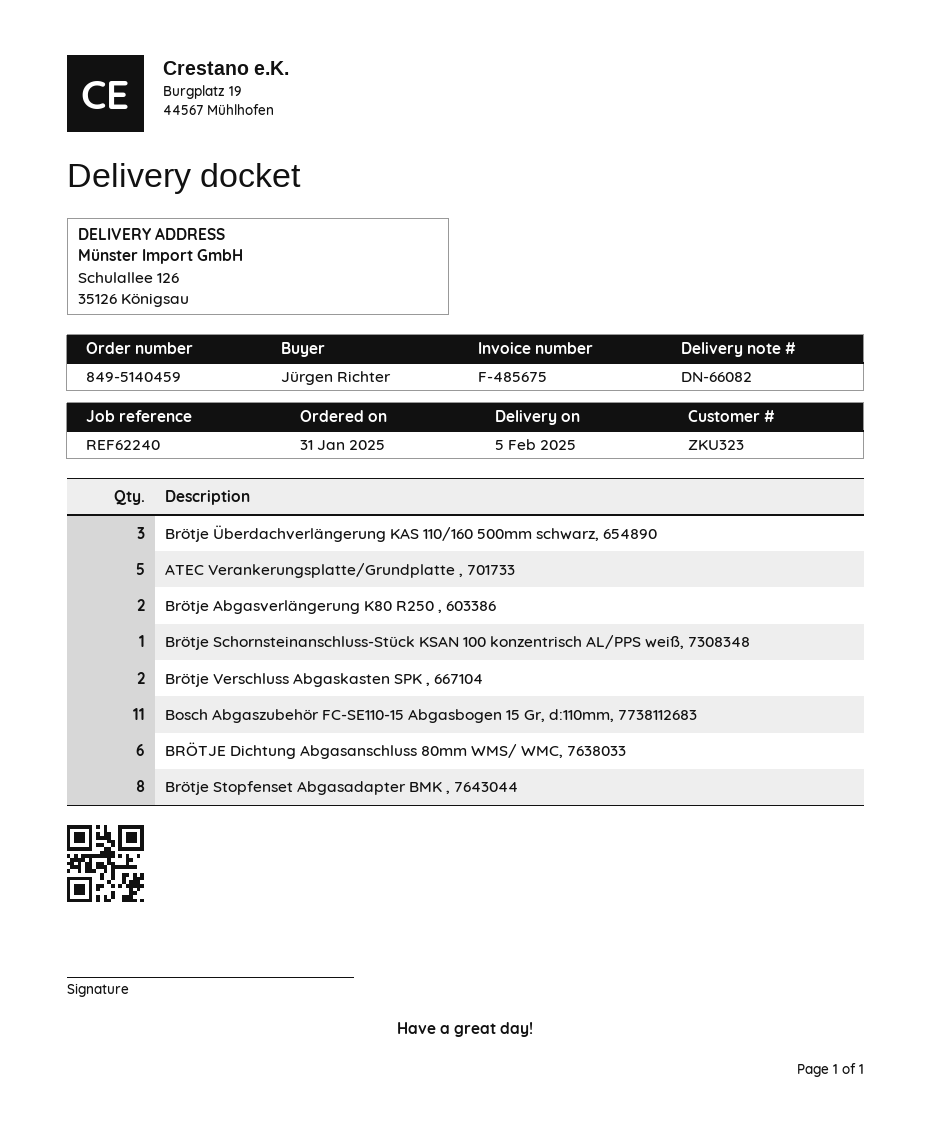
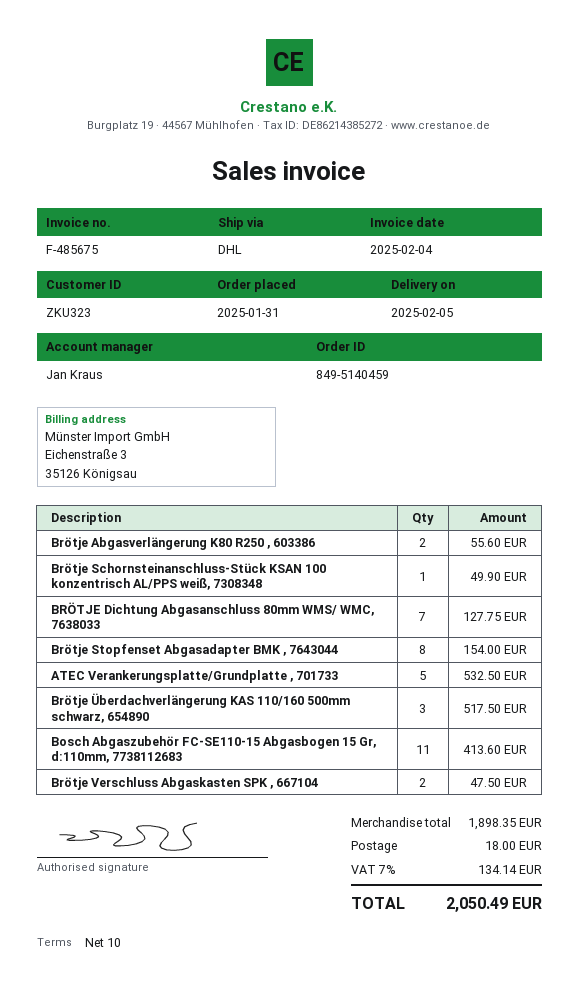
BRÖTJE Dichtung Abgasanschluss 80mm WMS/ WMC, 7638033: 6 -> 7

